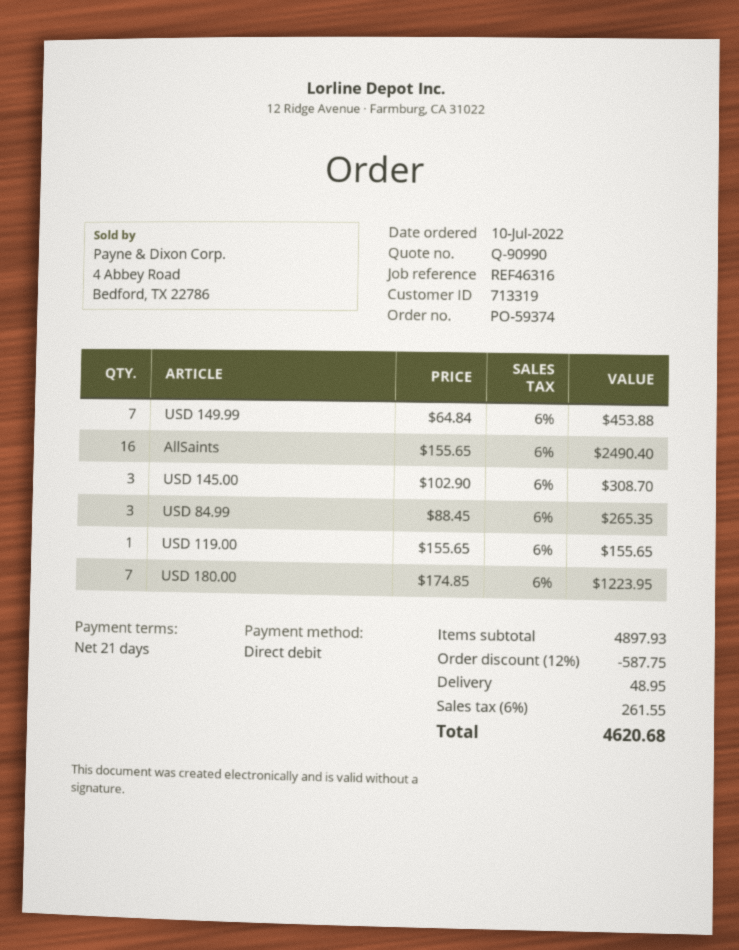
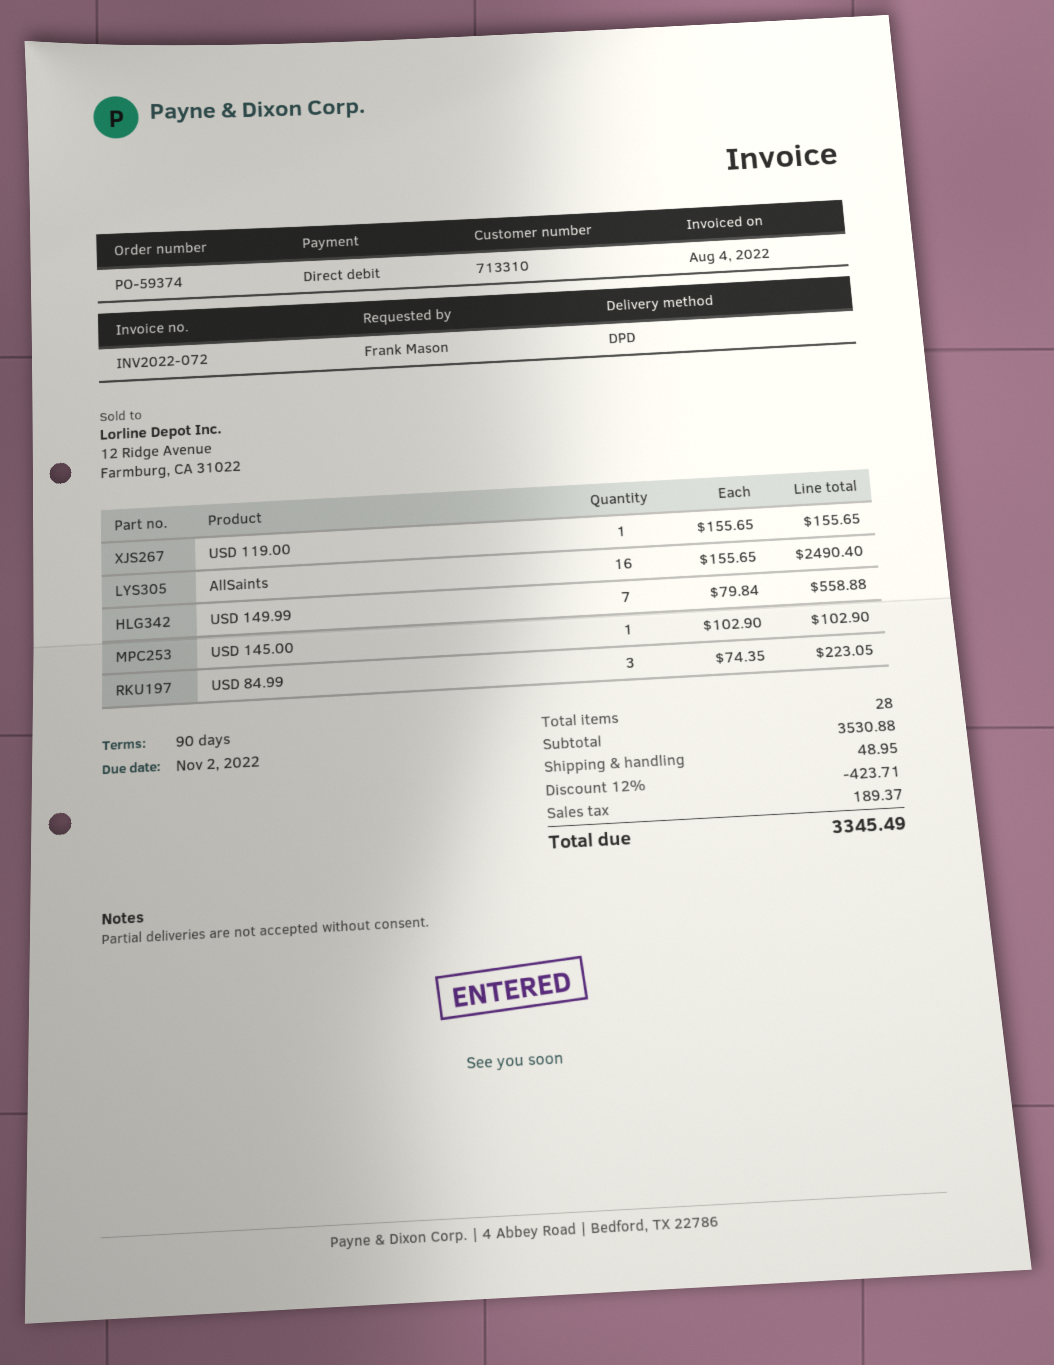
payment terms: 21 days -> 90 days
customer number: 713319 -> 713310
USD 149.99: 7 x 64.84 = 453.88 -> 7 x 79.84 = 558.88
USD 145.00: 3 x 102.90 = 308.70 -> 1 x 102.90 = 102.90
USD 84.99: 3 x 88.45 = 265.35 -> 3 x 74.35 = 223.05
USD 180.00: 7 x 174.85 = 1223.95 -> none
subtotal: 4897.93 -> 3530.88
discount: 12% = 587.75 -> 12% = 423.71
tax: 261.55 -> 189.37
total: 4620.68 -> 3345.49

